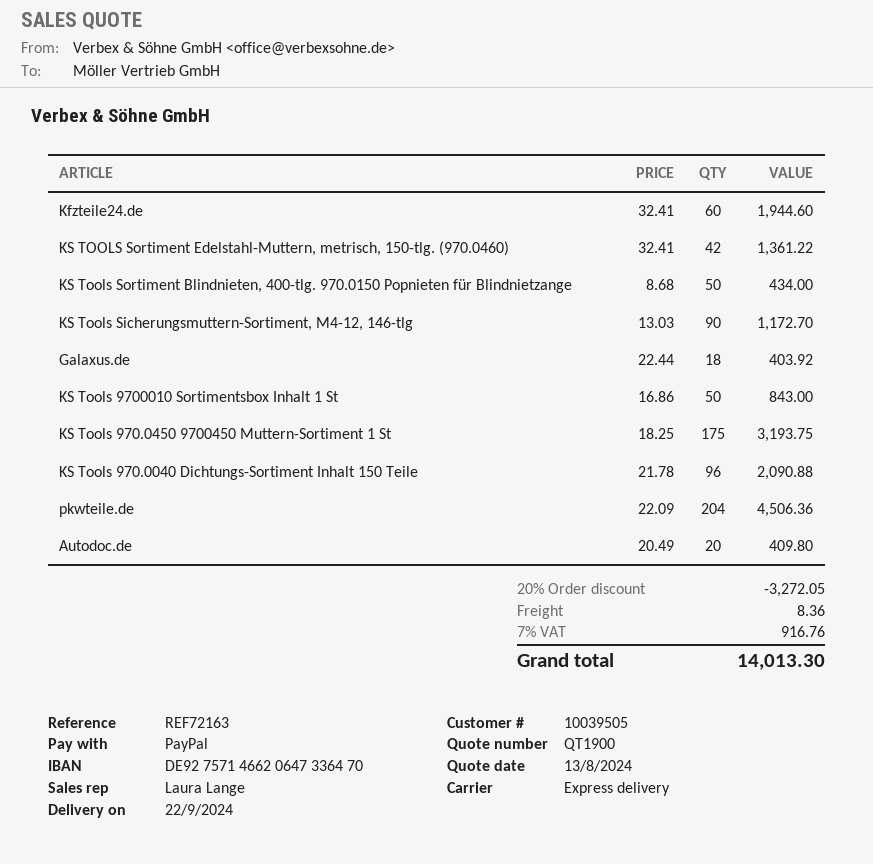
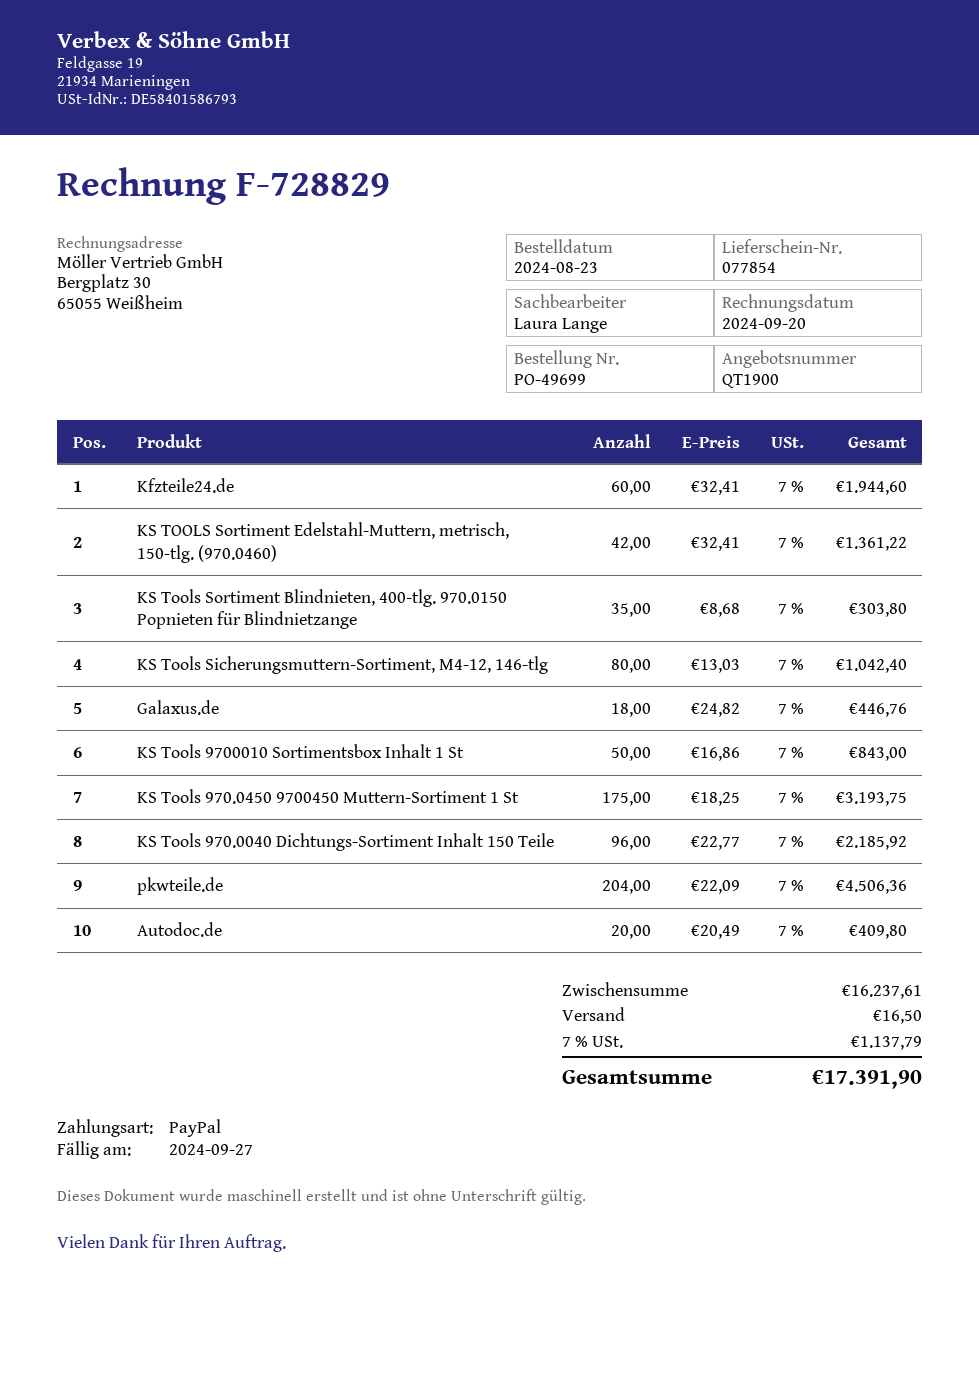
KS Tools Sortiment Blindnieten, 400-tlg. 970.0150 Popnieten für Blindnietzange: 50 x 8.68 = 434.00 -> 35 x 8.68 = 303.80
KS Tools Sicherungsmuttern-Sortiment, M4-12, 146-tlg: 90 x 13.03 = 1172.70 -> 80 x 13.03 = 1042.40
Galaxus.de: 18 x 22.44 = 403.92 -> 18 x 24.82 = 446.76
KS Tools 970.0040 Dichtungs-Sortiment Inhalt 150 Teile: 96 x 21.78 = 2090.88 -> 96 x 22.77 = 2185.92
discount: 20% = 3272.05 -> none
shipping: 8.36 -> 16.50
tax: 7% = 916.76 -> 7% = 1137.79
total: 14013.30 -> 17391.90

